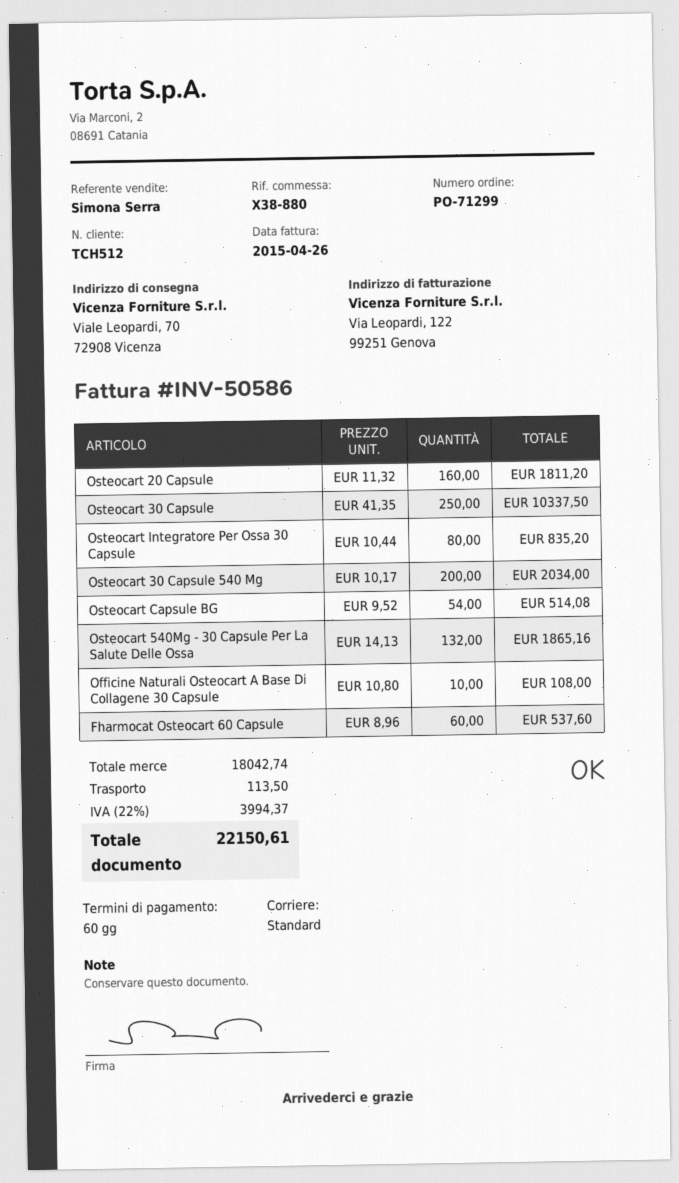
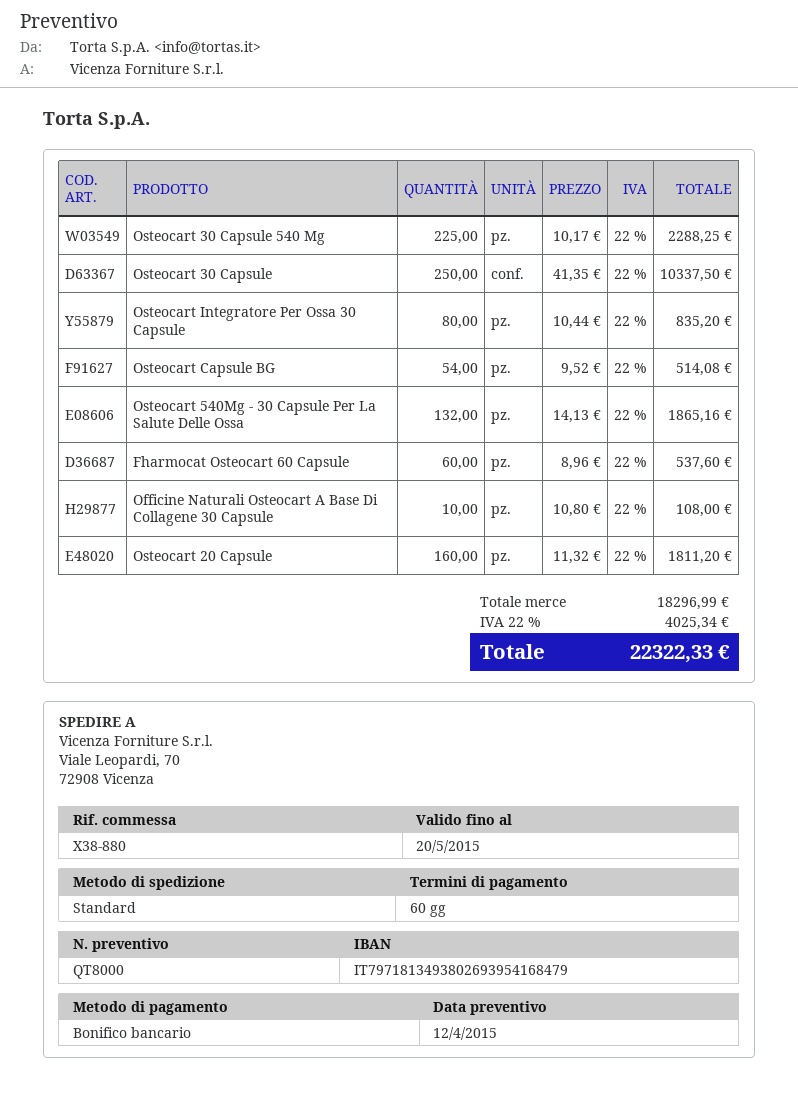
Osteocart 30 Capsule 540 Mg: 200 x 10.17 = 2034.00 -> 225 x 10.17 = 2288.25
subtotal: 18042.74 -> 18296.99
shipping: 113.50 -> none
tax: 22% = 3994.37 -> 22% = 4025.34
total: 22150.61 -> 22322.33

